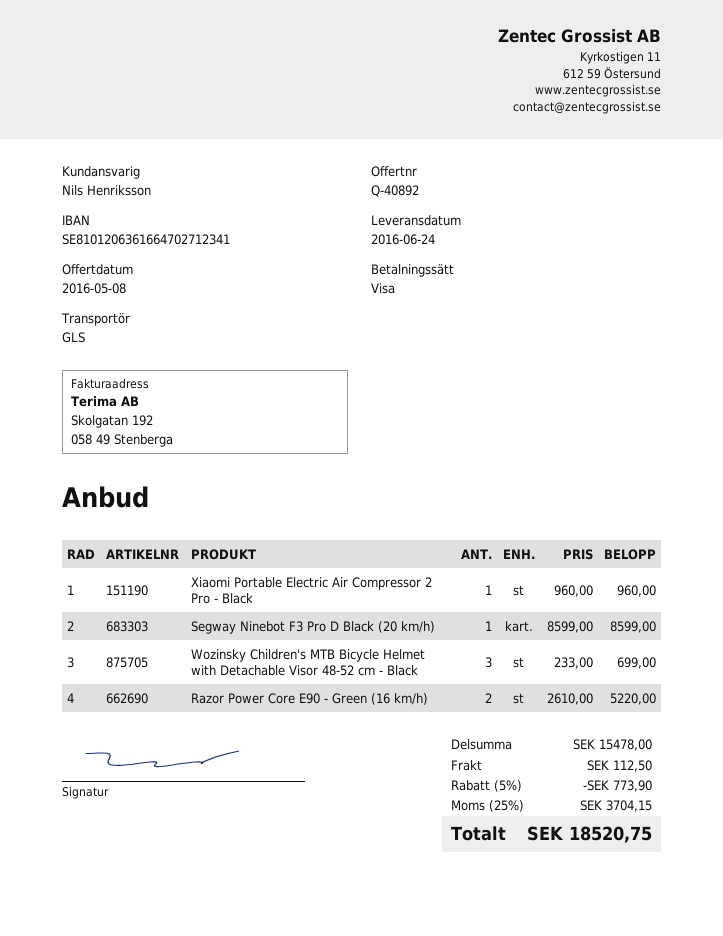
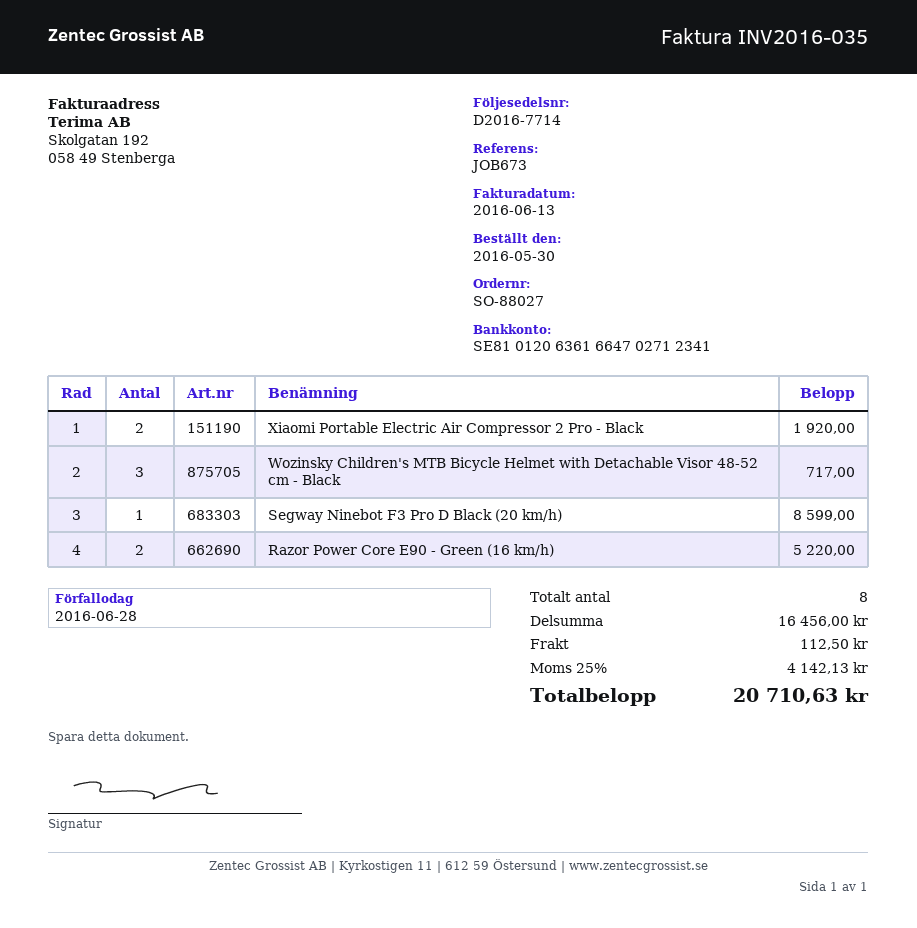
Xiaomi Portable Electric Air Compressor 2 Pro - Black: 1 for 960.00 -> 2 for 1920.00
Wozinsky Children's MTB Bicycle Helmet with Detachable Visor 48-52 cm - Black: 3 for 699.00 -> 3 for 717.00
subtotal: 15478.00 -> 16456.00
discount: 5% = 773.90 -> none
tax: 25% = 3704.15 -> 25% = 4142.13
total: 18520.75 -> 20710.63

